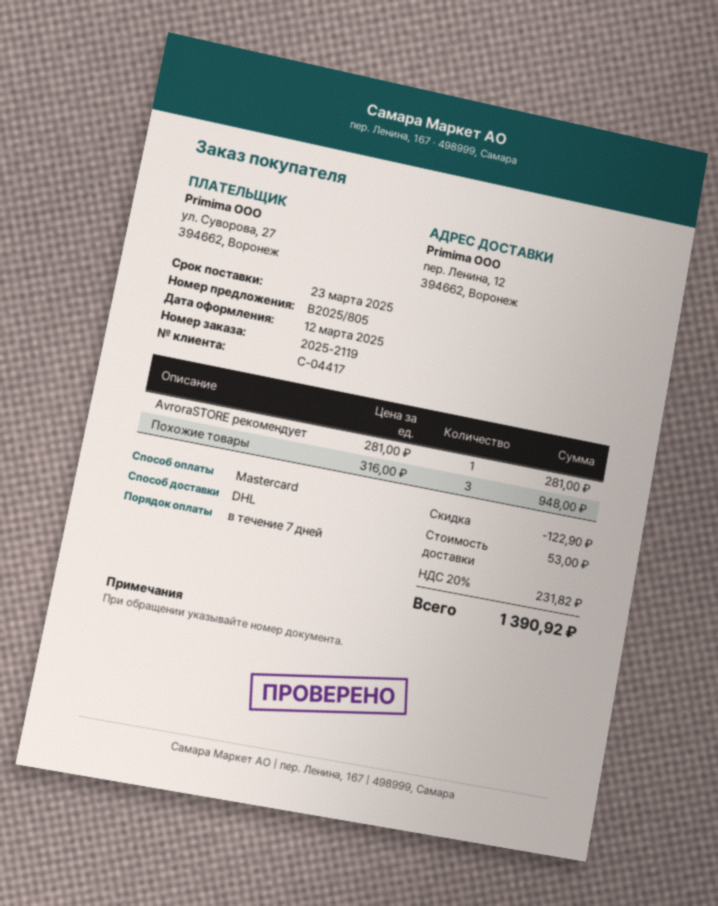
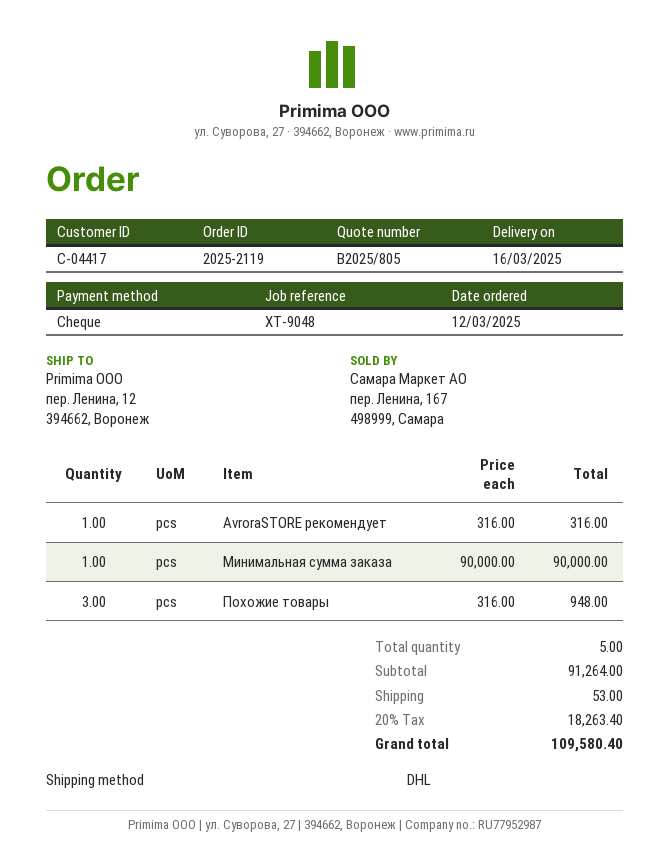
delivery date: 2025-03-23 -> 2025-03-16
payment method: Mastercard -> cheque
AvroraSTORE рекомендует: 1 x 281.00 = 281.00 -> 1 x 316.00 = 316.00
Минимальная сумма заказа: none -> 1 x 90000.00 = 90000.00
discount: 122.90 -> none
tax: 20% = 231.82 -> 20% = 18263.40
total: 1390.92 -> 109580.40

